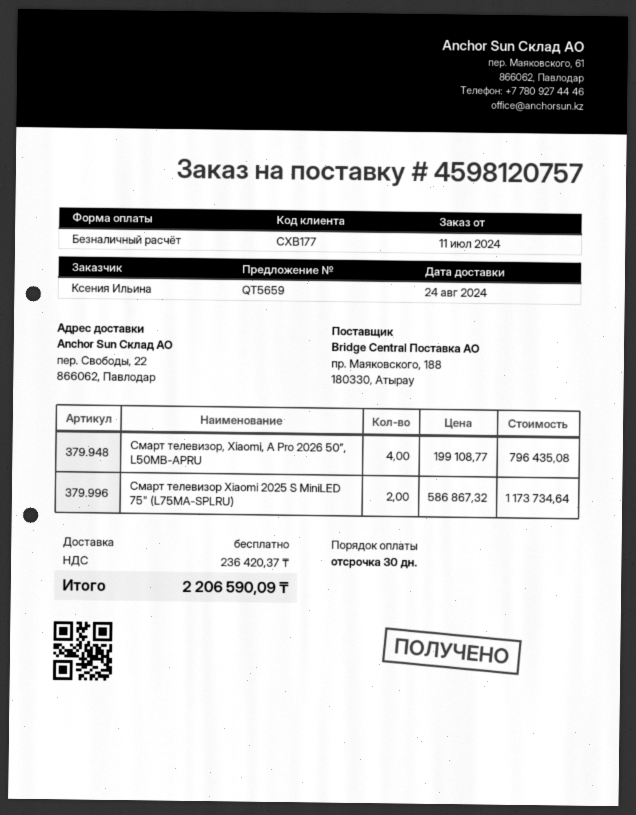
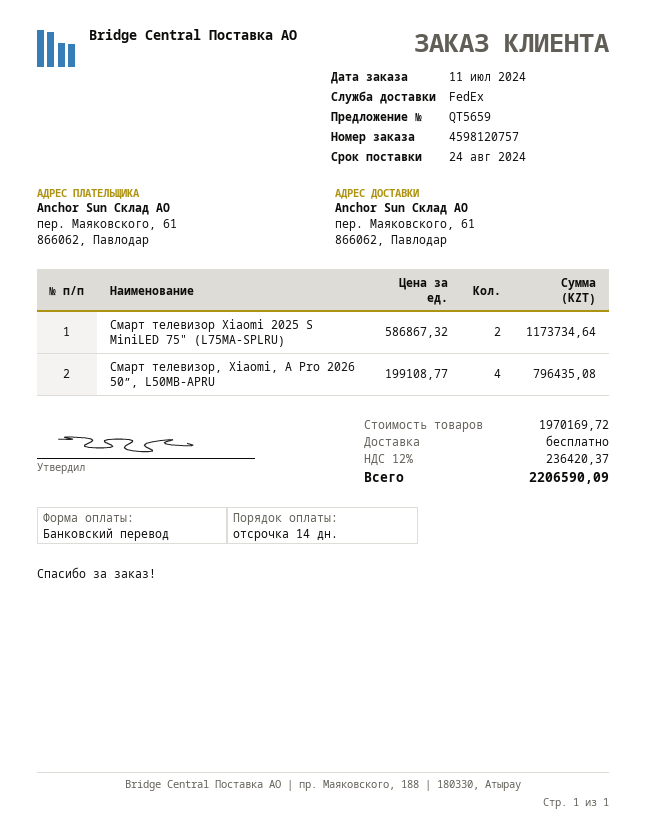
payment terms: 30 days -> 14 days
ship to: пер. Свободы, 22, 866062, Павлодар -> пер. Маяковского, 61, 866062, Павлодар

